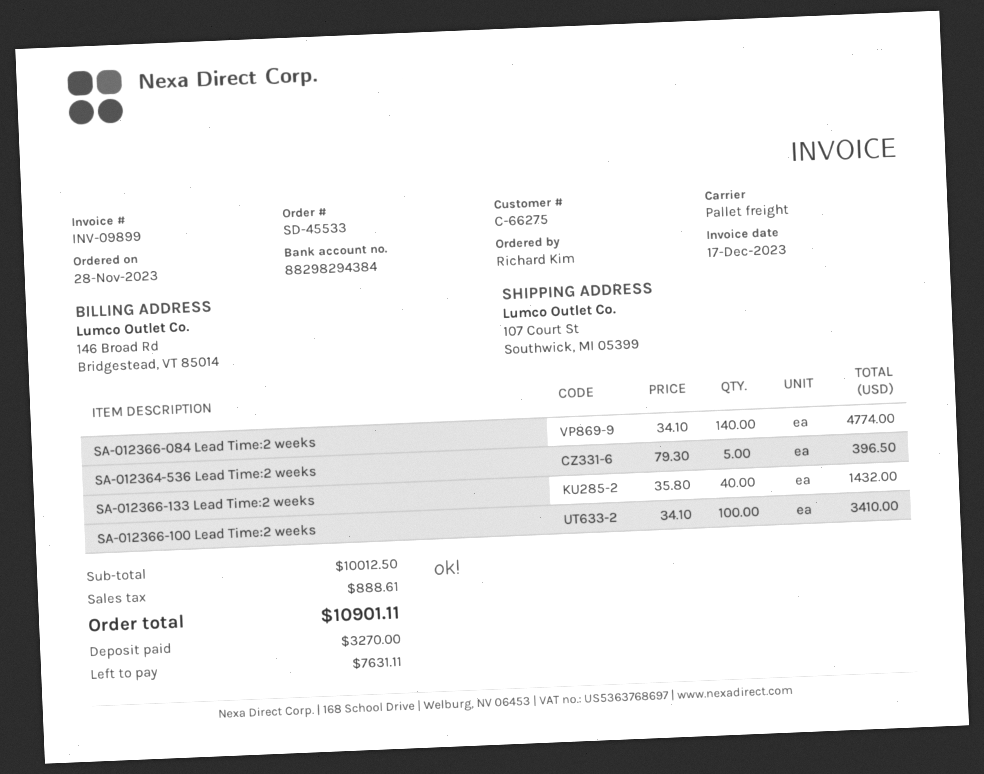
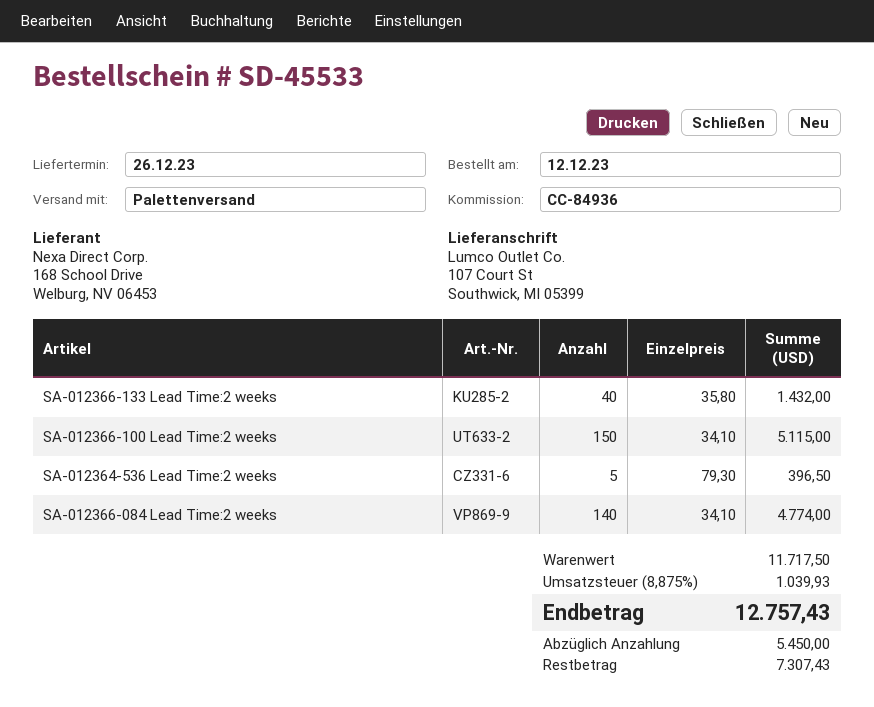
order date: 2023-11-28 -> 2023-12-12
SA-012366-100 Lead Time:2 weeks: 100 x 34.10 = 3410.00 -> 150 x 34.10 = 5115.00
subtotal: 10012.50 -> 11717.50
tax: 888.61 -> 1039.93
total: 10901.11 -> 12757.43
deposit: 3270.00 -> 5450.00
balance: 7631.11 -> 7307.43

